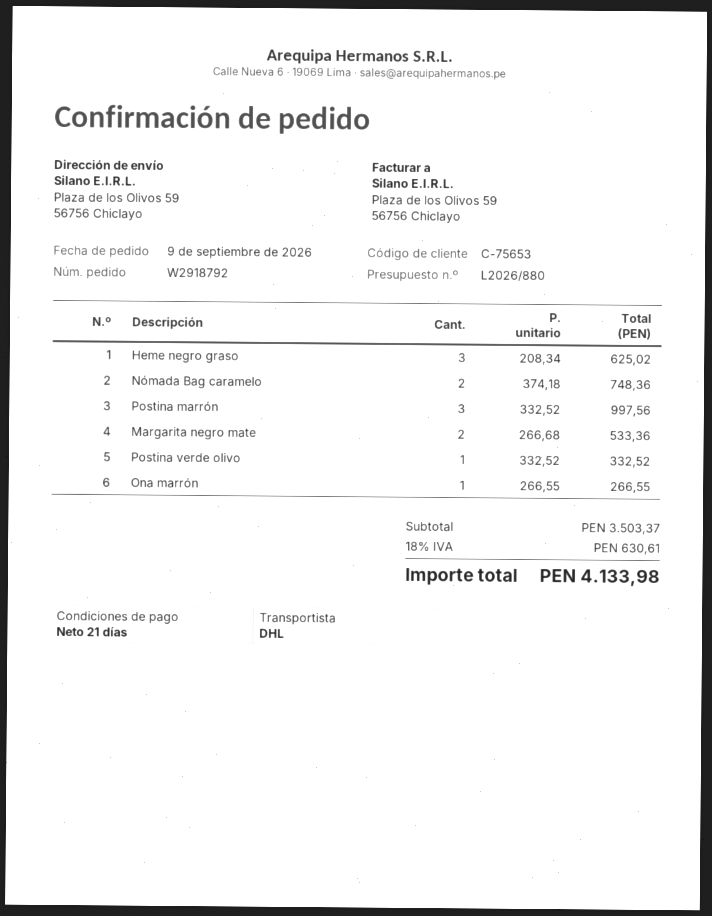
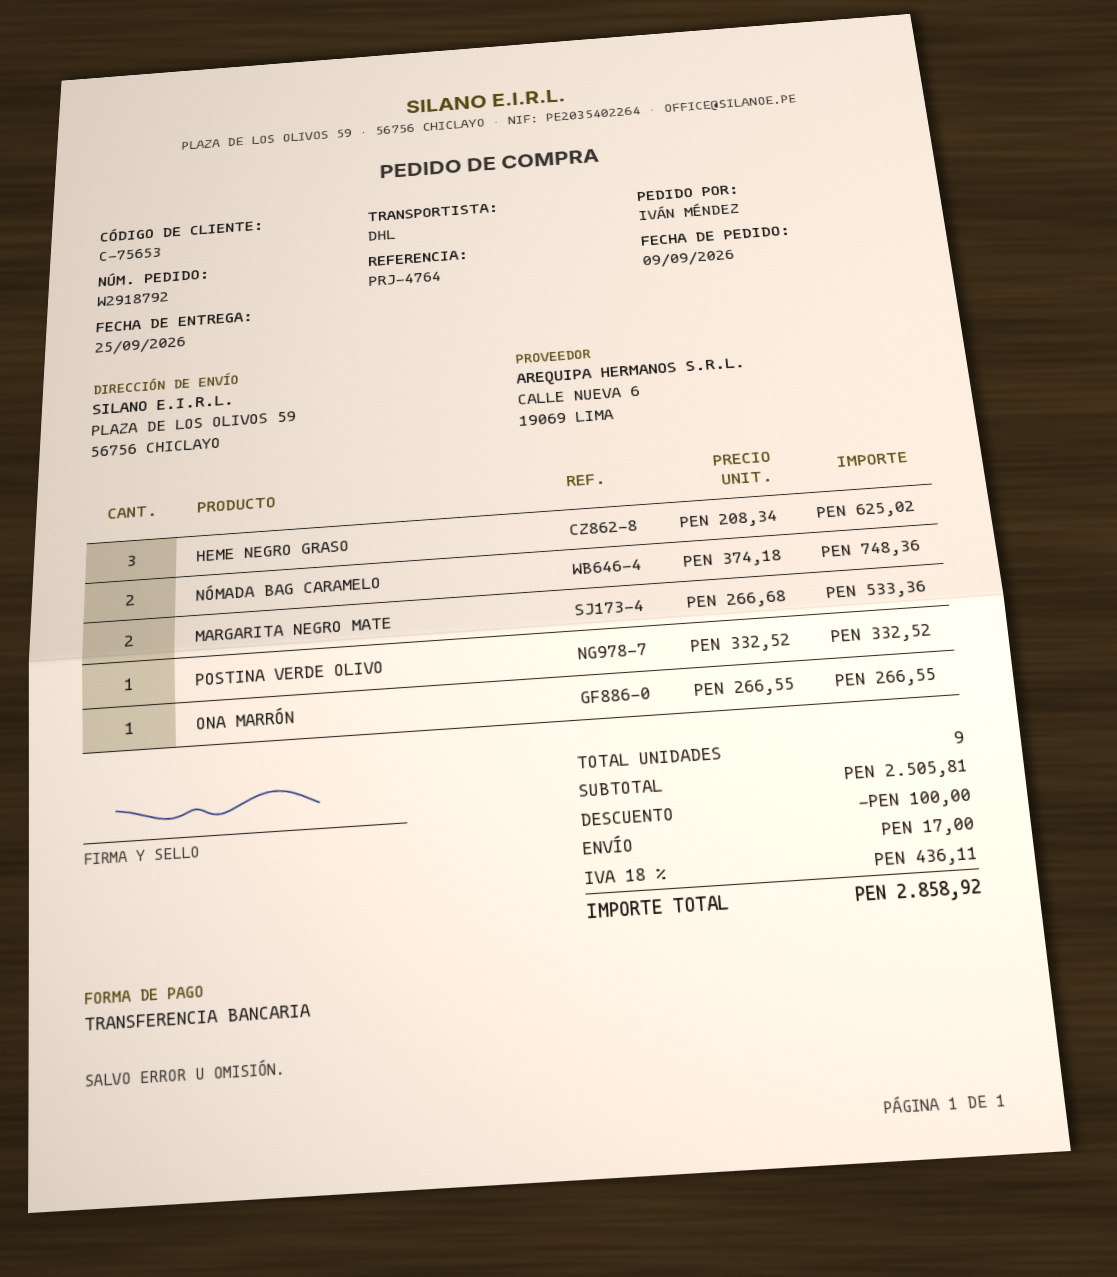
Postina marrón: 3 x 332.52 = 997.56 -> none
subtotal: 3503.37 -> 2505.81
discount: none -> 100.00
shipping: none -> 17.00
tax: 18% = 630.61 -> 18% = 436.11
total: 4133.98 -> 2858.92

